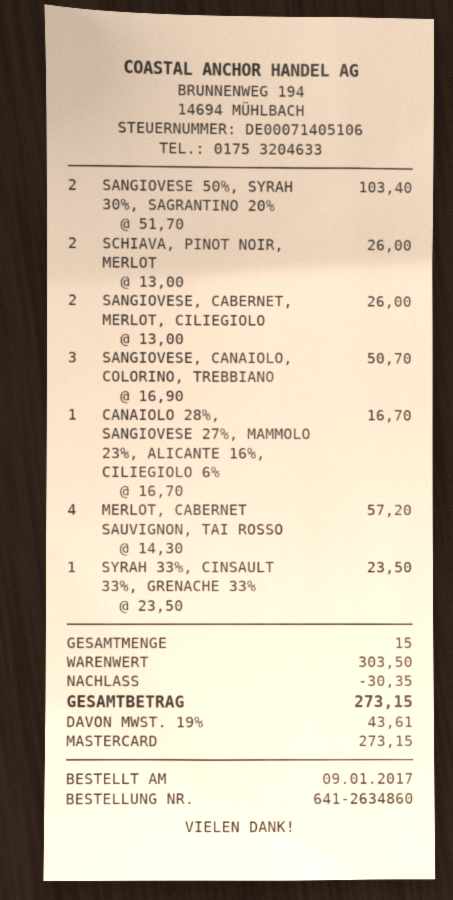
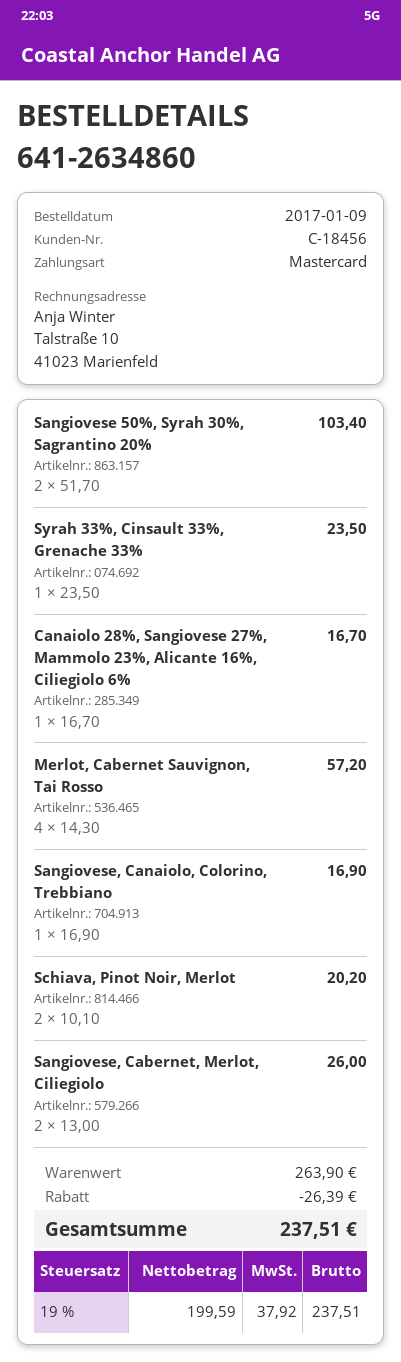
SCHIAVA, PINOT NOIR, MERLOT: 2 x 13.00 = 26.00 -> 2 x 10.10 = 20.20
SANGIOVESE, CANAIOLO, COLORINO, TREBBIANO: 3 x 16.90 = 50.70 -> 1 x 16.90 = 16.90
subtotal: 303.50 -> 263.90
discount: 30.35 -> 26.39
tax: 19% = 43.61 -> 19% = 37.92
total: 273.15 -> 237.51

